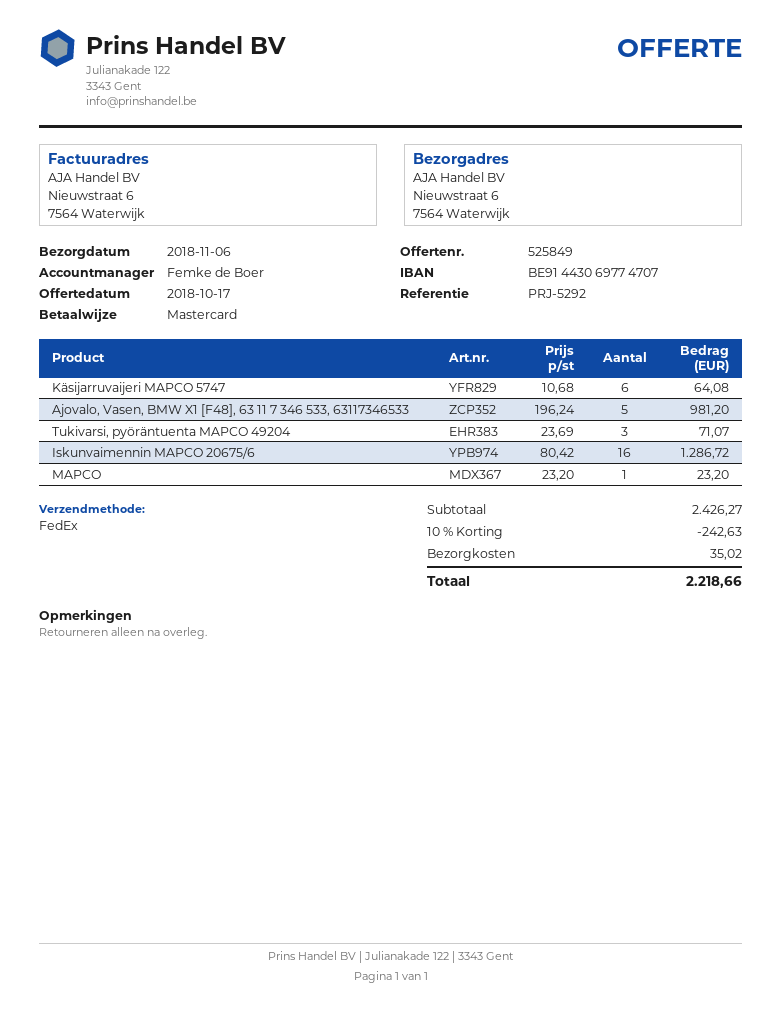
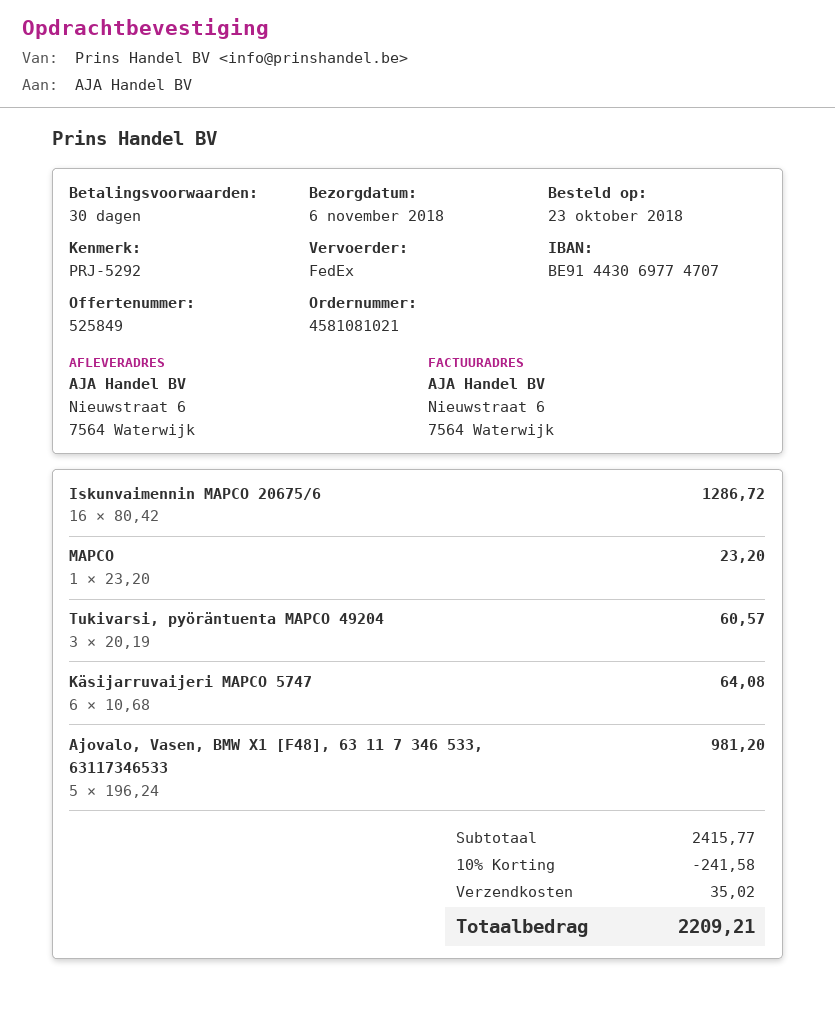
Tukivarsi, pyöräntuenta MAPCO 49204: 3 x 23.69 = 71.07 -> 3 x 20.19 = 60.57
subtotal: 2426.27 -> 2415.77
discount: 10% = 242.63 -> 10% = 241.58
total: 2218.66 -> 2209.21

